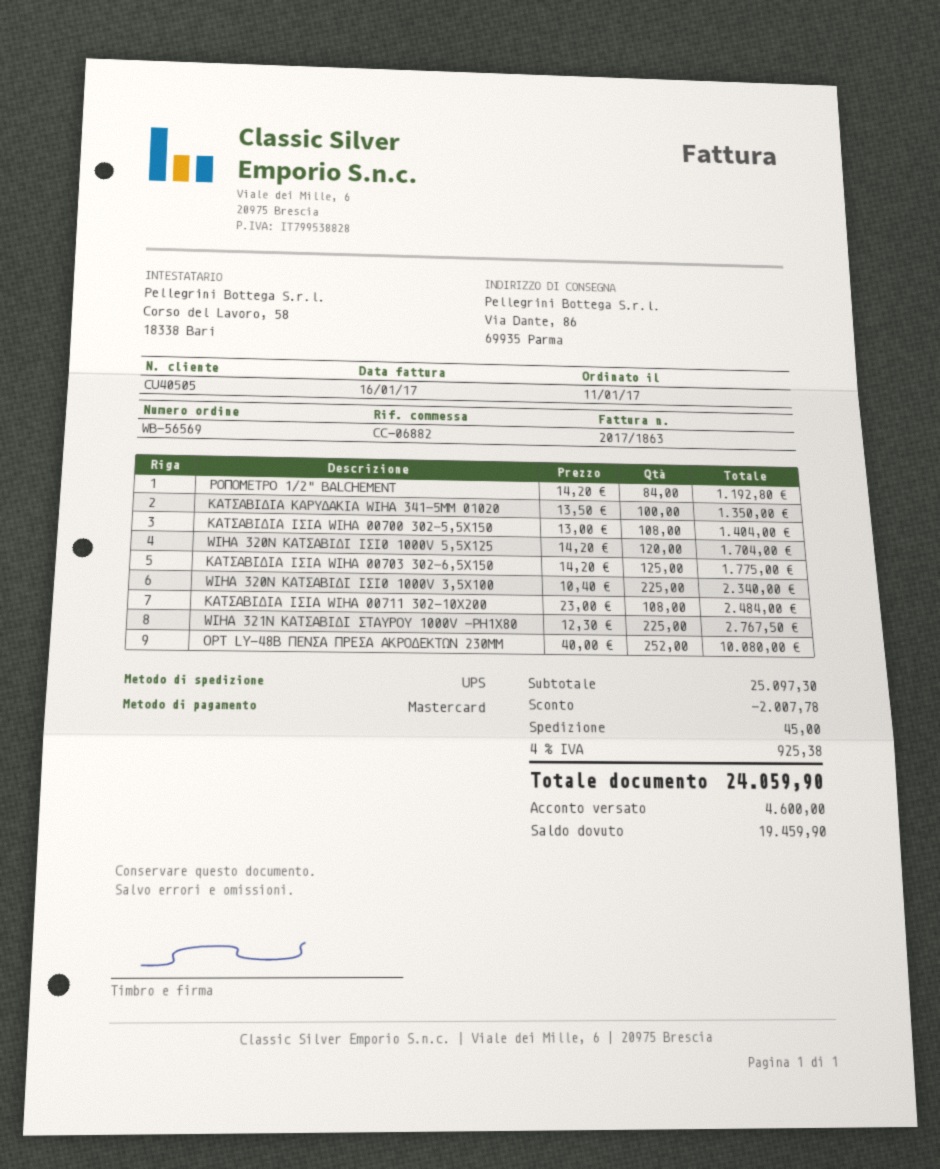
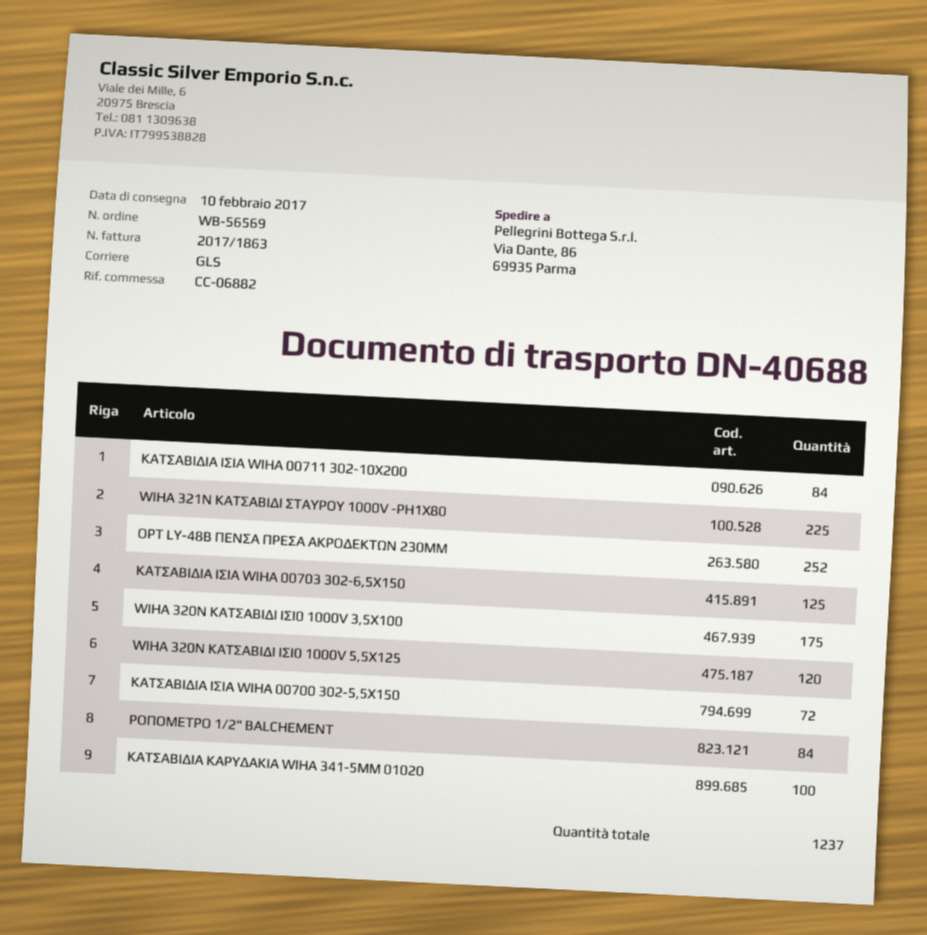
shipping method: UPS -> GLS
ΚΑΤΣΑΒΙΔΙΑ ΙΣΙΑ WIHA 00700 302-5,5X150: 108 -> 72
WIHA 320N ΚΑΤΣΑΒΙΔΙ ΙΣΙ0 1000V 3,5X100: 225 -> 175
ΚΑΤΣΑΒΙΔΙΑ ΙΣΙΑ WIHA 00711 302-10X200: 108 -> 84

